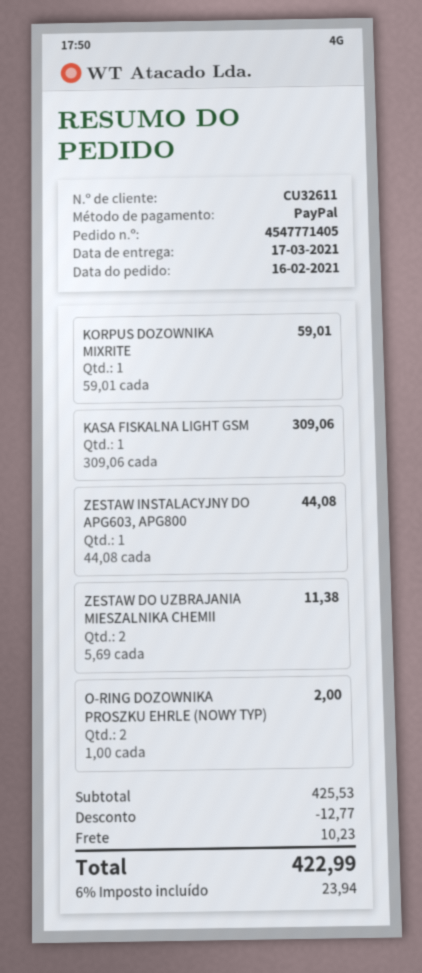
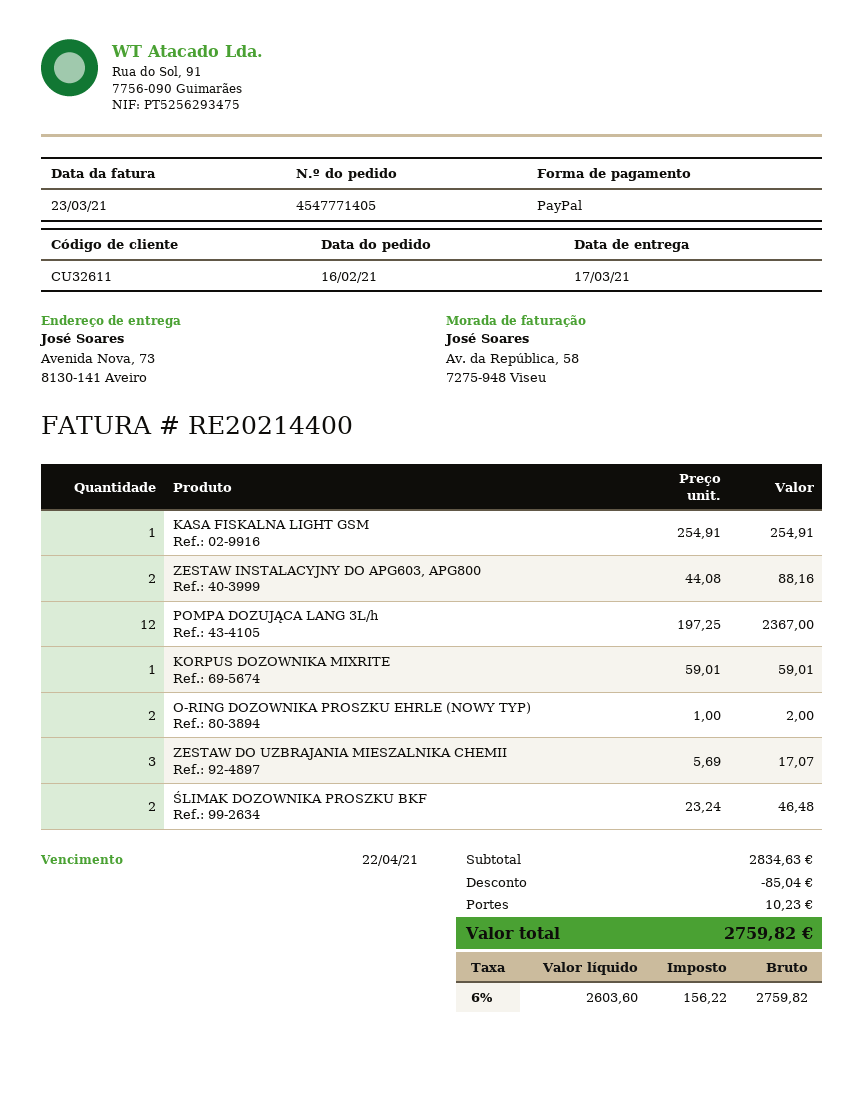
KASA FISKALNA LIGHT GSM: 1 x 309.06 = 309.06 -> 1 x 254.91 = 254.91
ZESTAW INSTALACYJNY DO APG603, APG800: 1 x 44.08 = 44.08 -> 2 x 44.08 = 88.16
ZESTAW DO UZBRAJANIA MIESZALNIKA CHEMII: 2 x 5.69 = 11.38 -> 3 x 5.69 = 17.07
POMPA DOZUJĄCA LANG 3L/h: none -> 12 x 197.25 = 2367.00
ŚLIMAK DOZOWNIKA PROSZKU BKF: none -> 2 x 23.24 = 46.48
subtotal: 425.53 -> 2834.63
discount: 12.77 -> 85.04
tax: 6% = 23.94 -> 6% = 156.22
total: 422.99 -> 2759.82

